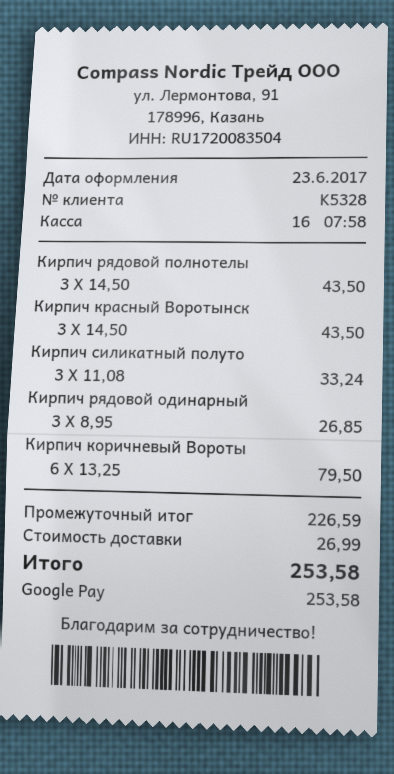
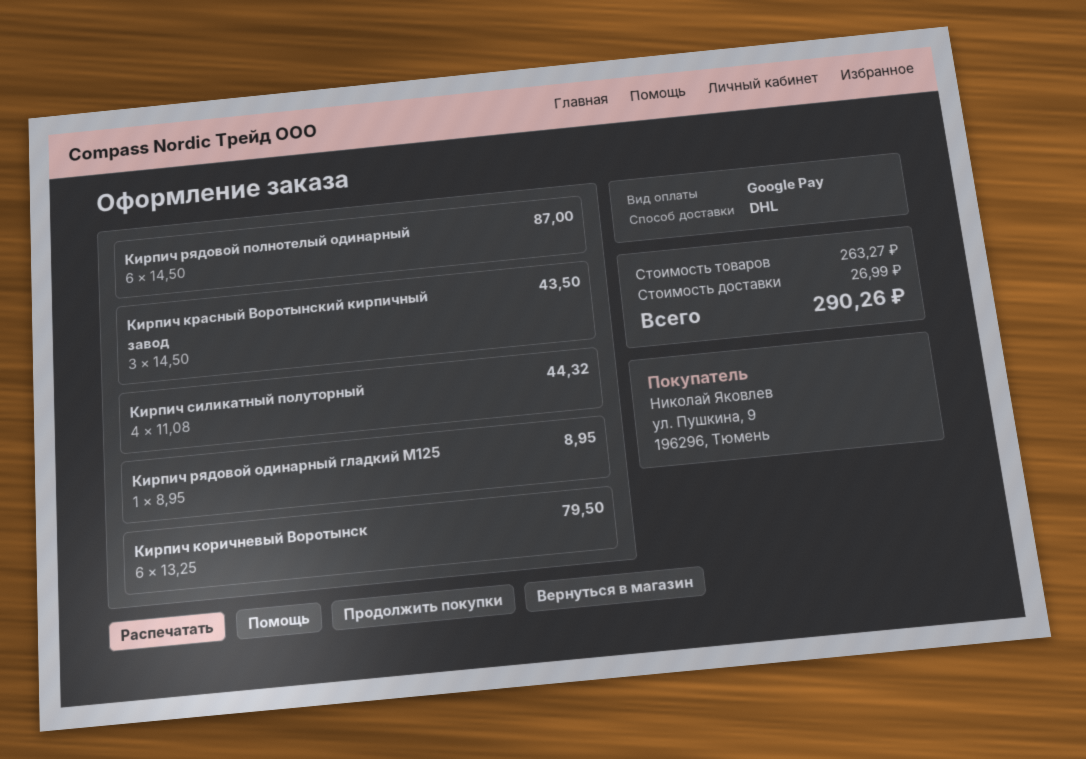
Кирпич рядовой полнотелы: 3 x 14.50 = 43.50 -> 6 x 14.50 = 87.00
Кирпич силикатный полуто: 3 x 11.08 = 33.24 -> 4 x 11.08 = 44.32
Кирпич рядовой одинарный: 3 x 8.95 = 26.85 -> 1 x 8.95 = 8.95
subtotal: 226.59 -> 263.27
total: 253.58 -> 290.26

